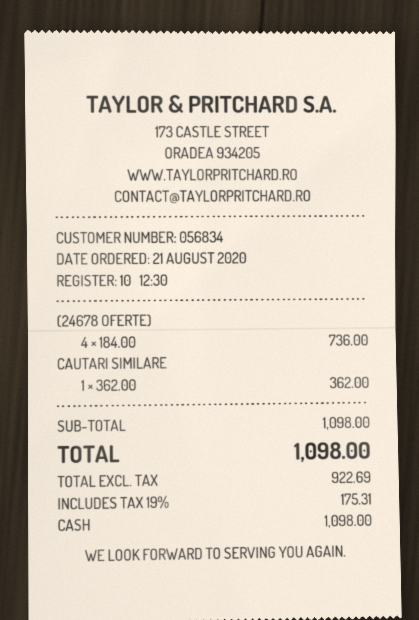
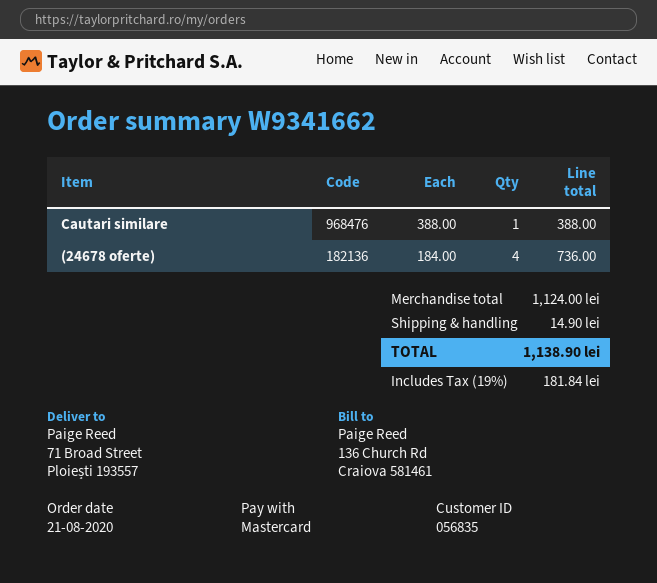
customer number: 056834 -> 056835
payment method: cash -> Mastercard
CAUTARI SIMILARE: 1 x 362.00 = 362.00 -> 1 x 388.00 = 388.00
subtotal: 1098.00 -> 1124.00
shipping: none -> 14.90
tax: 19% = 175.31 -> 19% = 181.84
total: 1098.00 -> 1138.90

